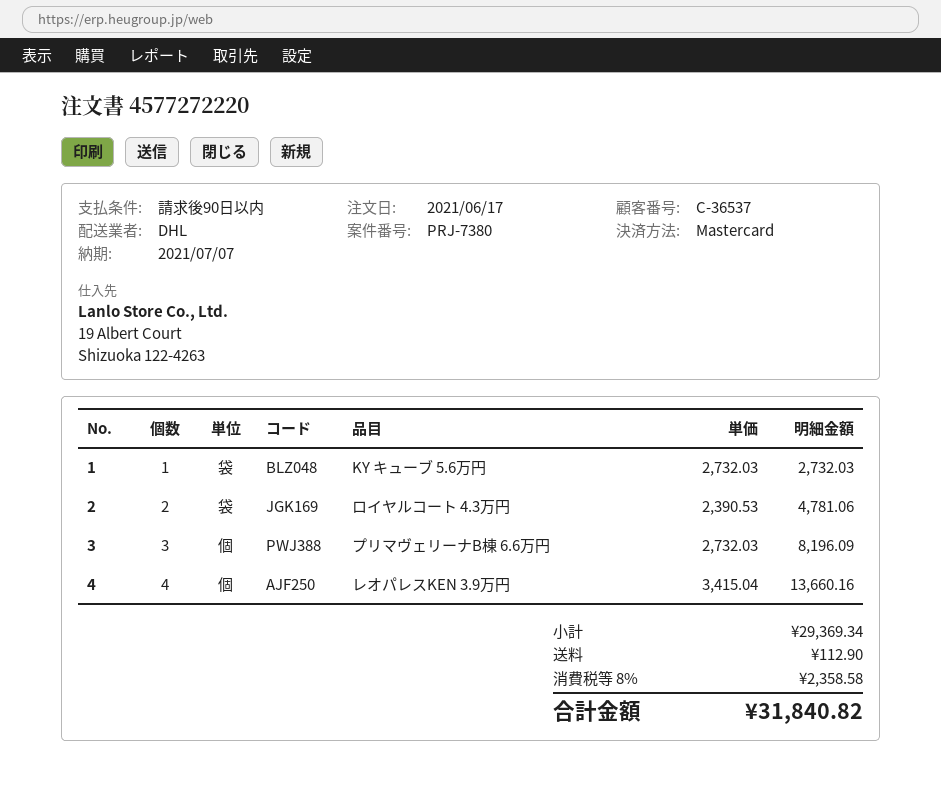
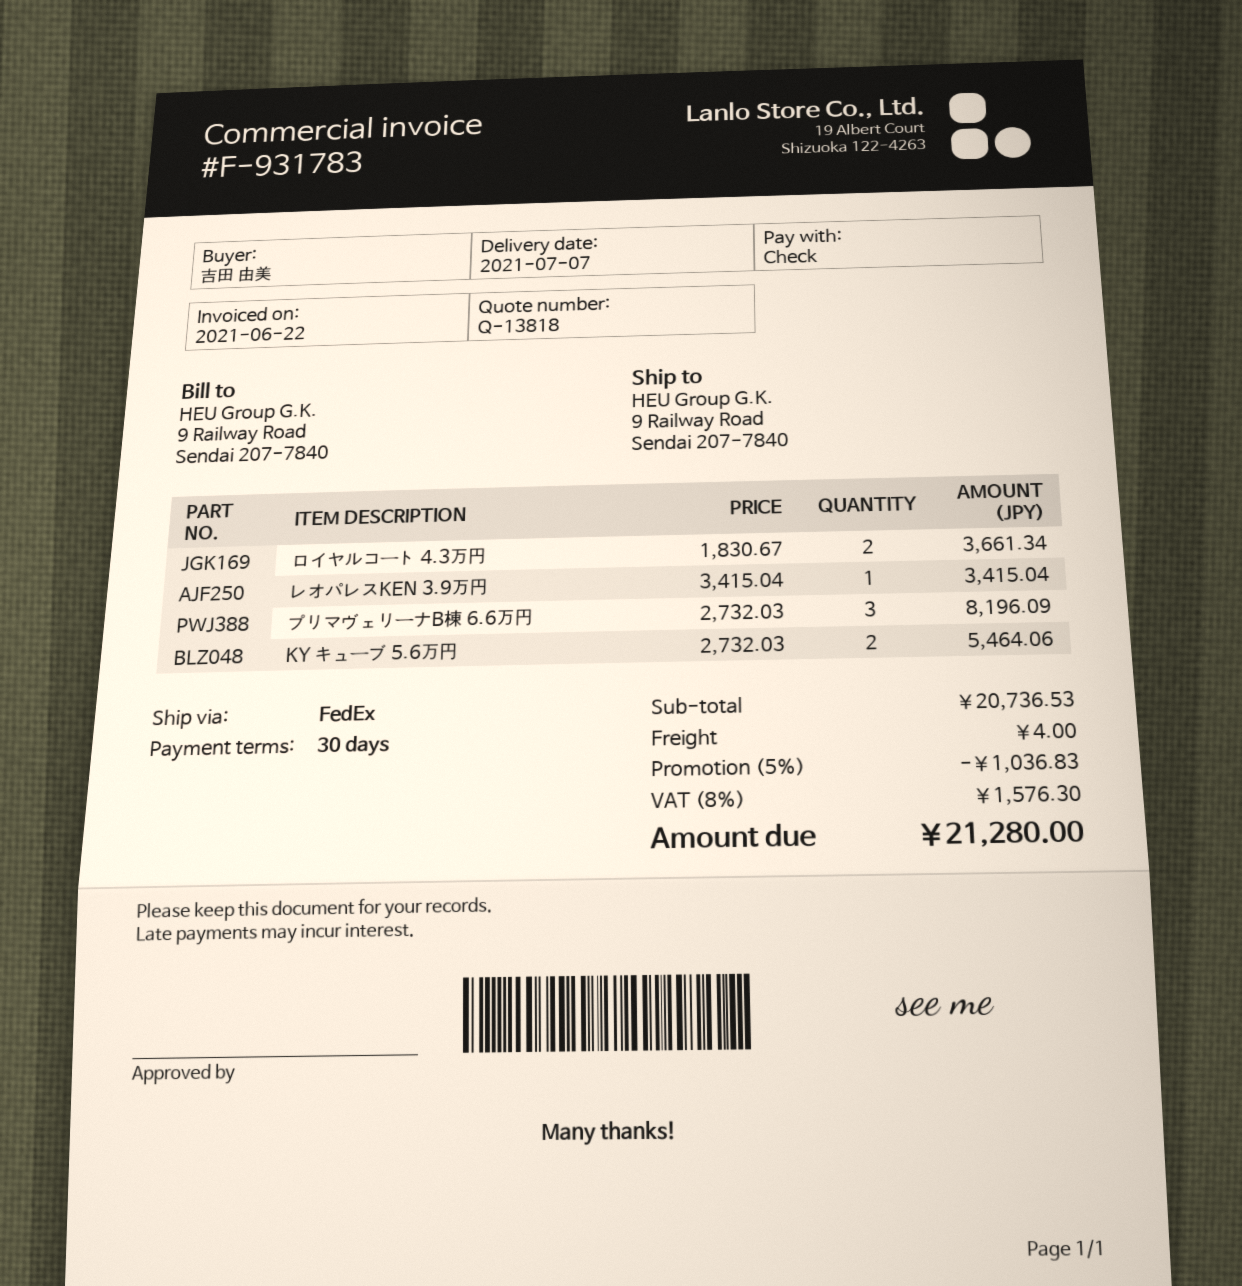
payment terms: 90 days -> 30 days
payment method: Mastercard -> cheque
shipping method: DHL -> FedEx
KY キューブ 5.6万円: 1 x 2732.03 = 2732.03 -> 2 x 2732.03 = 5464.06
ロイヤルコート 4.3万円: 2 x 2390.53 = 4781.06 -> 2 x 1830.67 = 3661.34
レオパレスKEN 3.9万円: 4 x 3415.04 = 13660.16 -> 1 x 3415.04 = 3415.04
subtotal: 29369.34 -> 20736.53
discount: none -> 5% = 1036.83
shipping: 112.90 -> 4.00
tax: 8% = 2358.58 -> 8% = 1576.30
total: 31840.82 -> 21280.00

